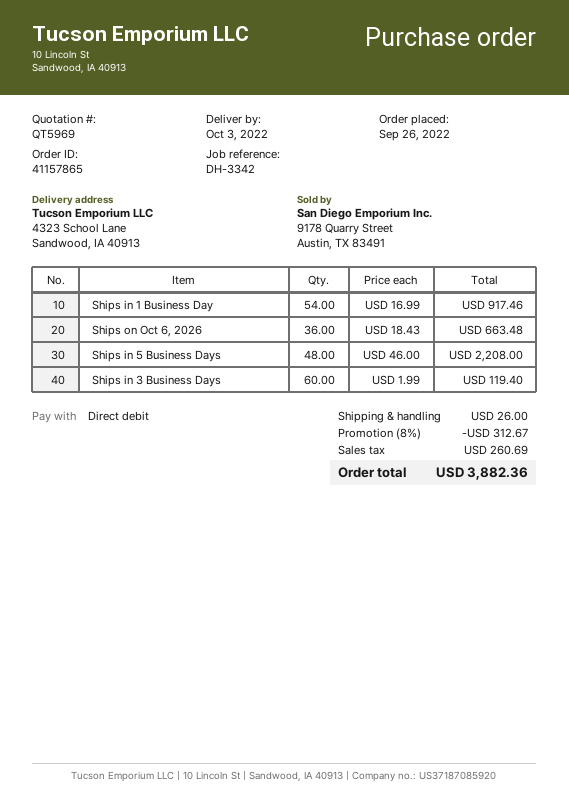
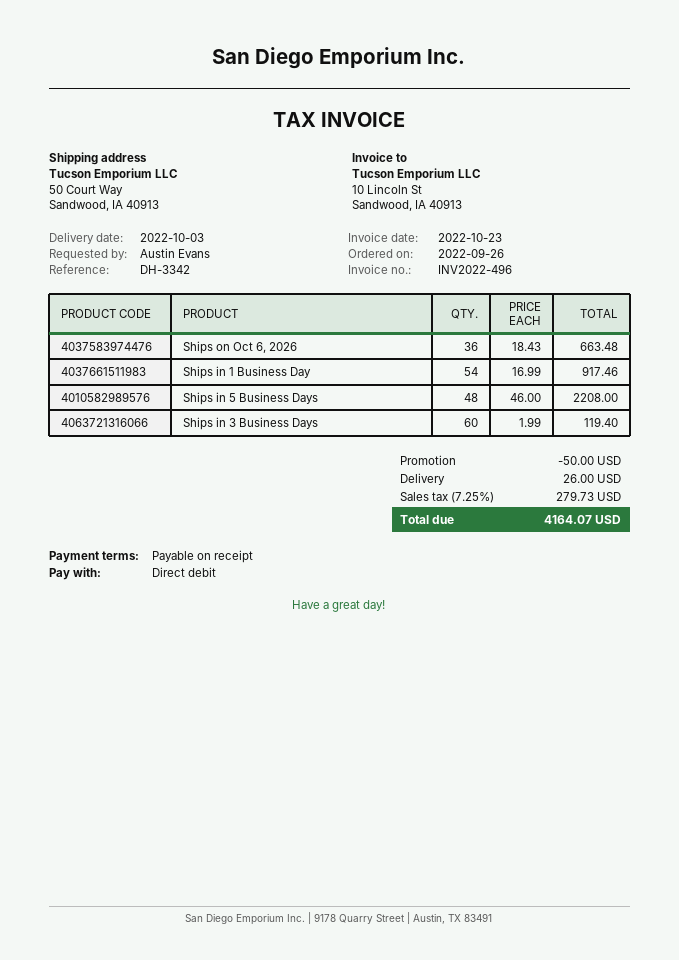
ship to: 4323 School Lane, Sandwood, IA 40913 -> 50 Court Way, Sandwood, IA 40913
discount: 312.67 -> 50.00
tax: 260.69 -> 279.73
total: 3882.36 -> 4164.07

